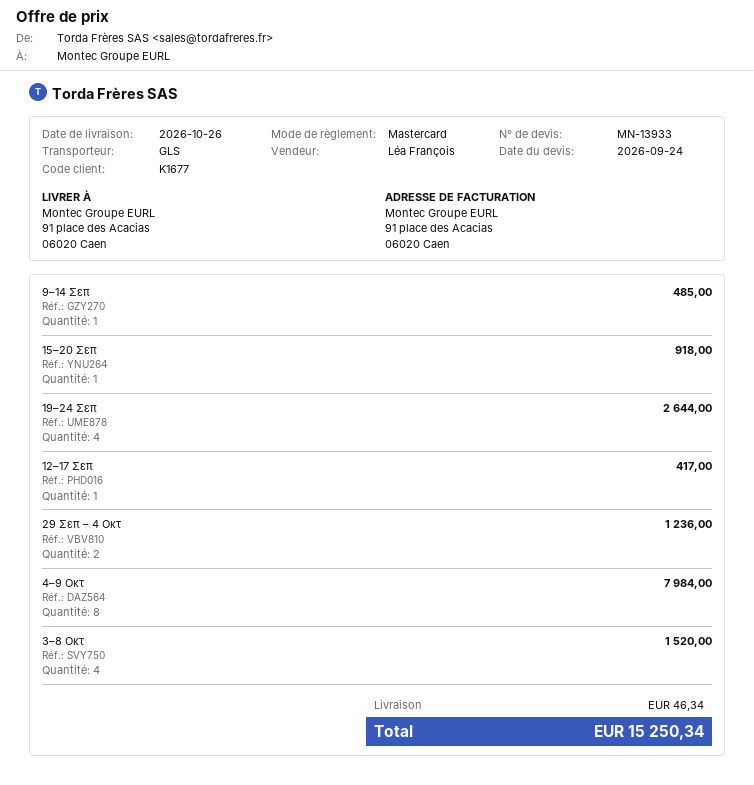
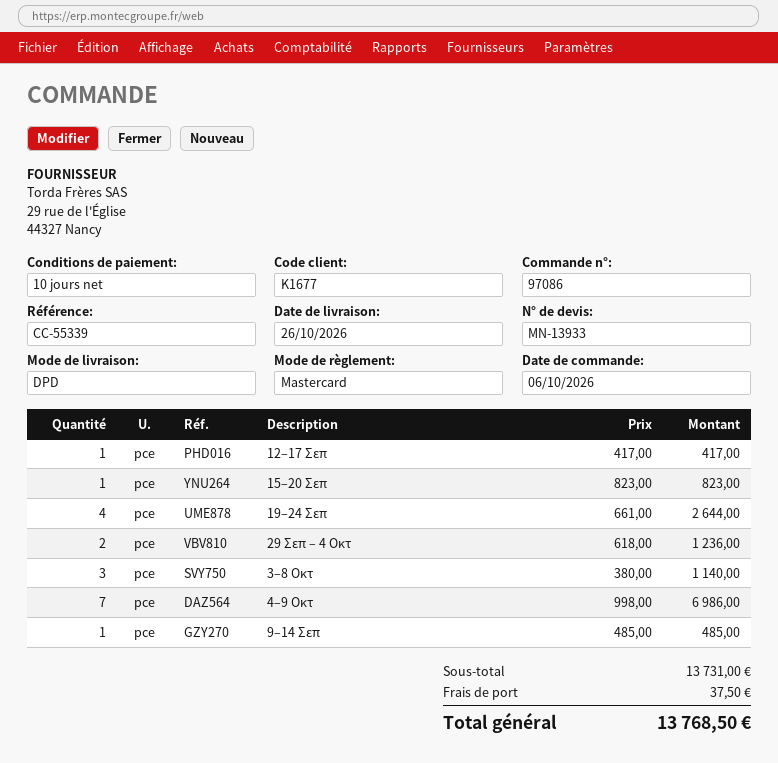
shipping method: GLS -> DPD
15–20 Σεπ: 1 for 918.00 -> 1 for 823.00
4–9 Οκτ: 8 for 7984.00 -> 7 for 6986.00
3–8 Οκτ: 4 for 1520.00 -> 3 for 1140.00
shipping: 46.34 -> 37.50
total: 15250.34 -> 13768.50

